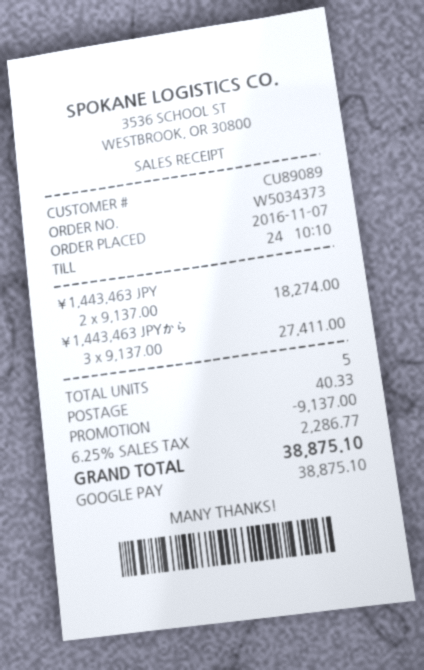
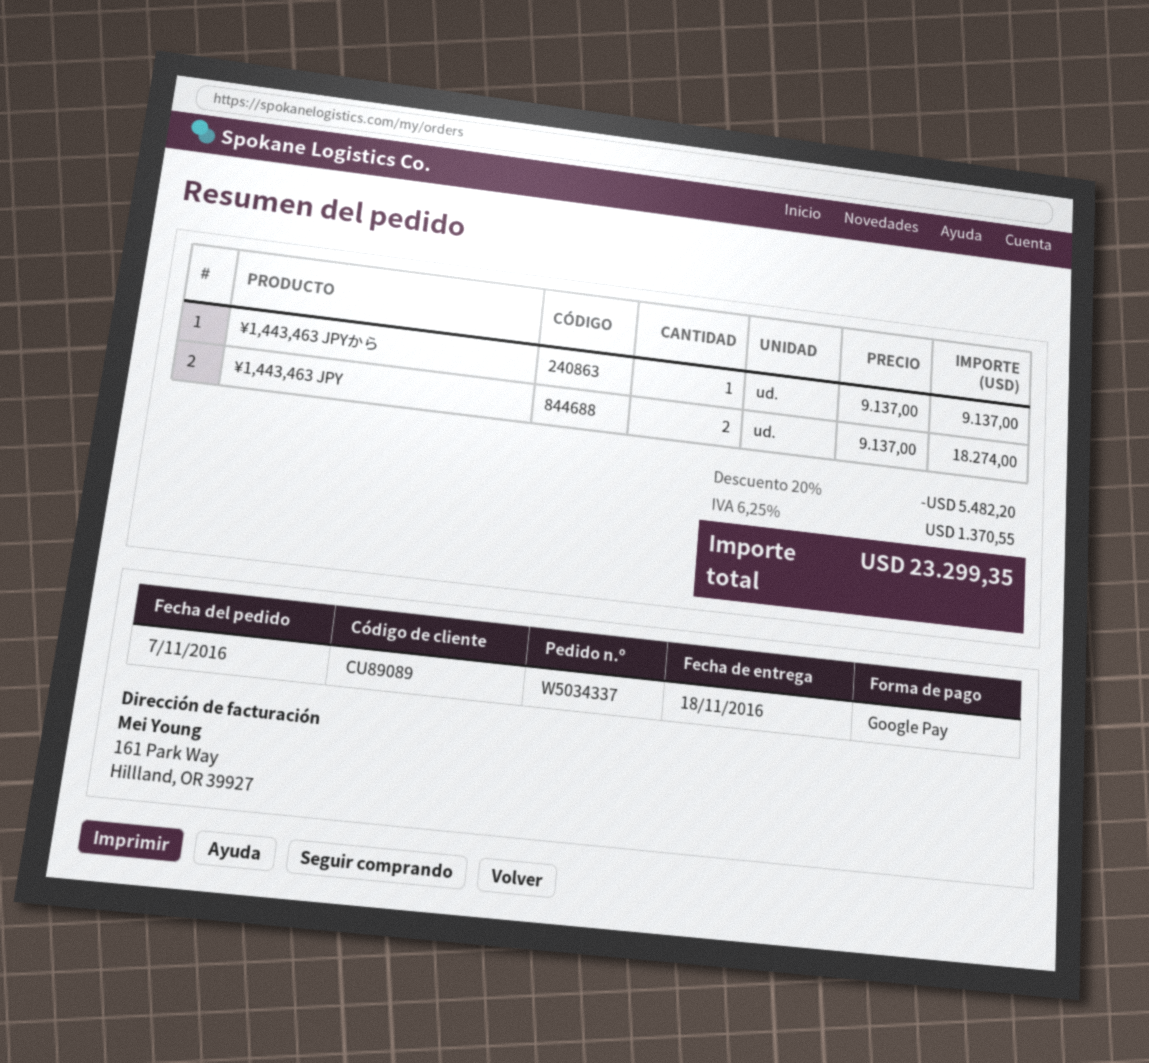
order number: W5034373 -> W5034337
¥1,443,463 JPYから: 3 x 9137.00 = 27411.00 -> 1 x 9137.00 = 9137.00
discount: 9137.00 -> 5482.20
shipping: 40.33 -> none
tax: 6.25% = 2286.77 -> 6.25% = 1370.55
total: 38875.10 -> 23299.35

